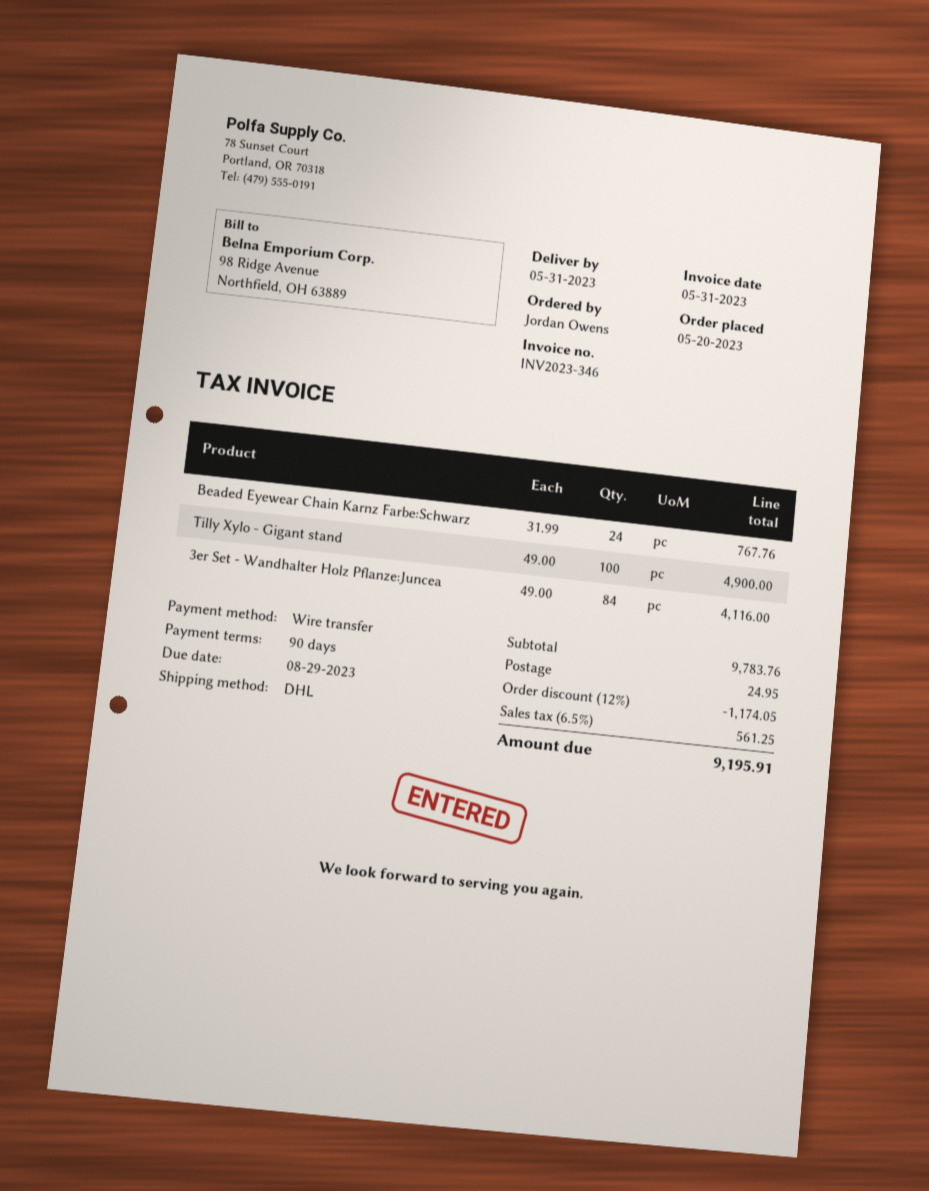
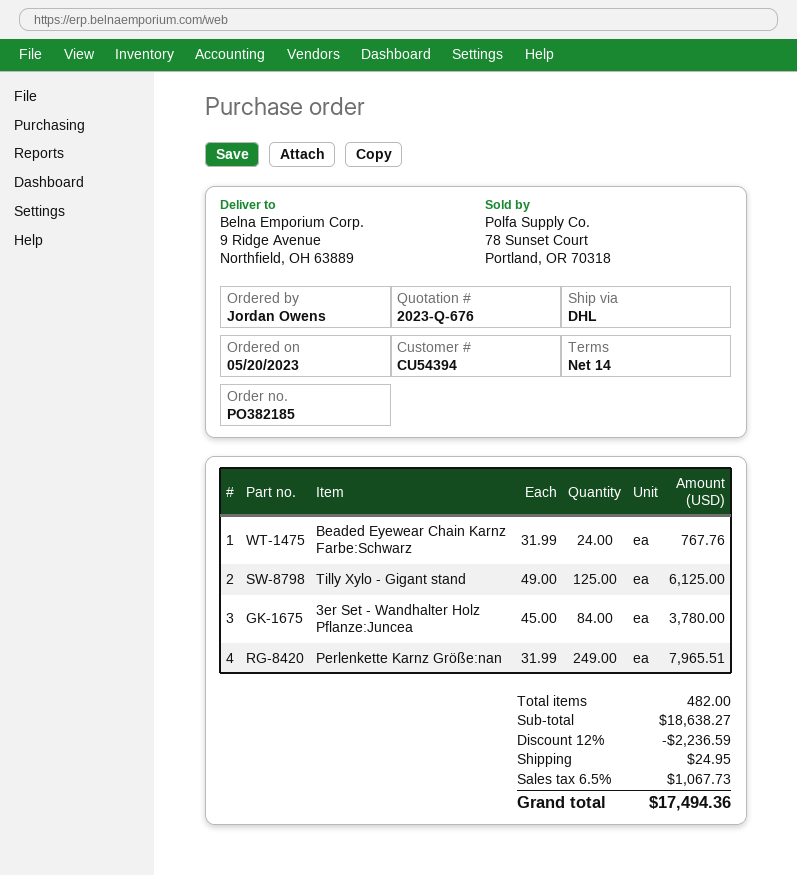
payment terms: 90 days -> 14 days
Tilly Xylo - Gigant stand: 100 x 49.00 = 4900.00 -> 125 x 49.00 = 6125.00
3er Set - Wandhalter Holz Pflanze:Juncea: 84 x 49.00 = 4116.00 -> 84 x 45.00 = 3780.00
Perlenkette Karnz Größe:nan: none -> 249 x 31.99 = 7965.51
subtotal: 9783.76 -> 18638.27
discount: 12% = 1174.05 -> 12% = 2236.59
tax: 6.5% = 561.25 -> 6.5% = 1067.73
total: 9195.91 -> 17494.36

